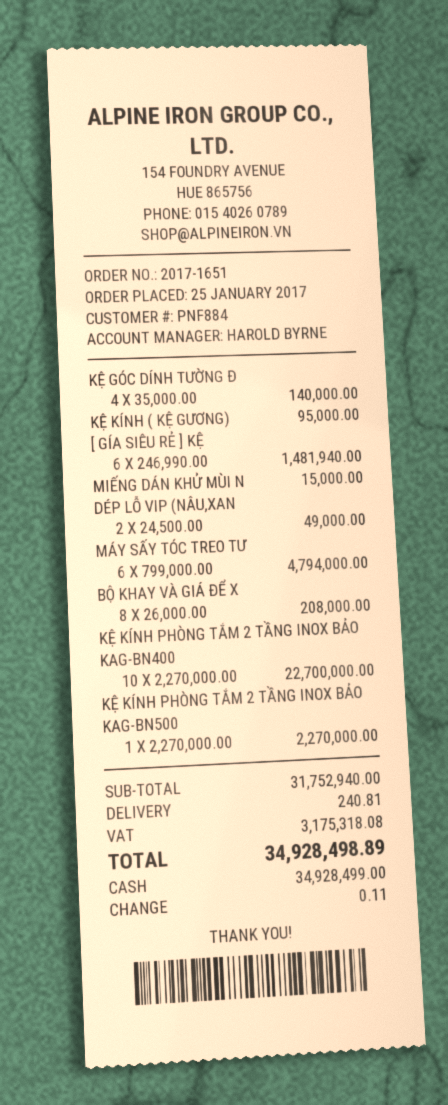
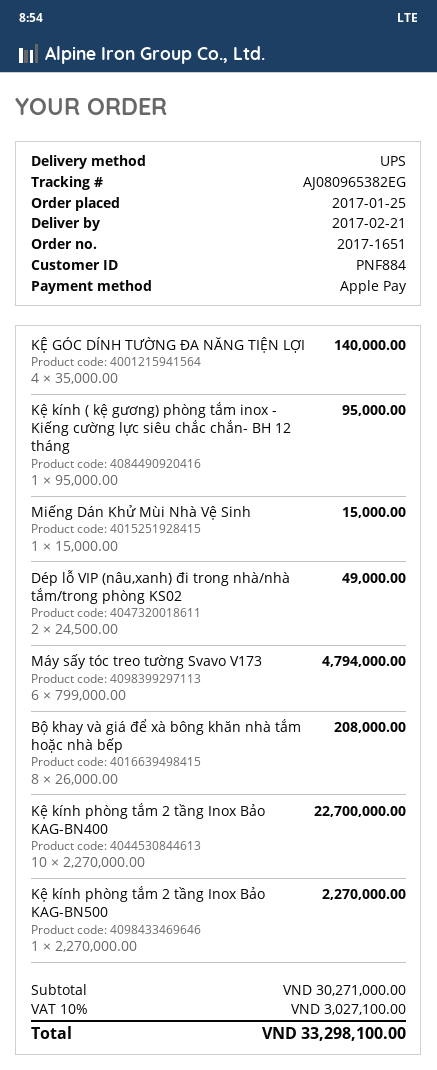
payment method: cash -> Apple Pay
[ GÍA SIÊU RẺ ] KỆ: 6 x 246990.00 = 1481940.00 -> none
subtotal: 31752940.00 -> 30271000.00
shipping: 240.81 -> none
tax: 3175318.08 -> 3027100.00
total: 34928498.89 -> 33298100.00

